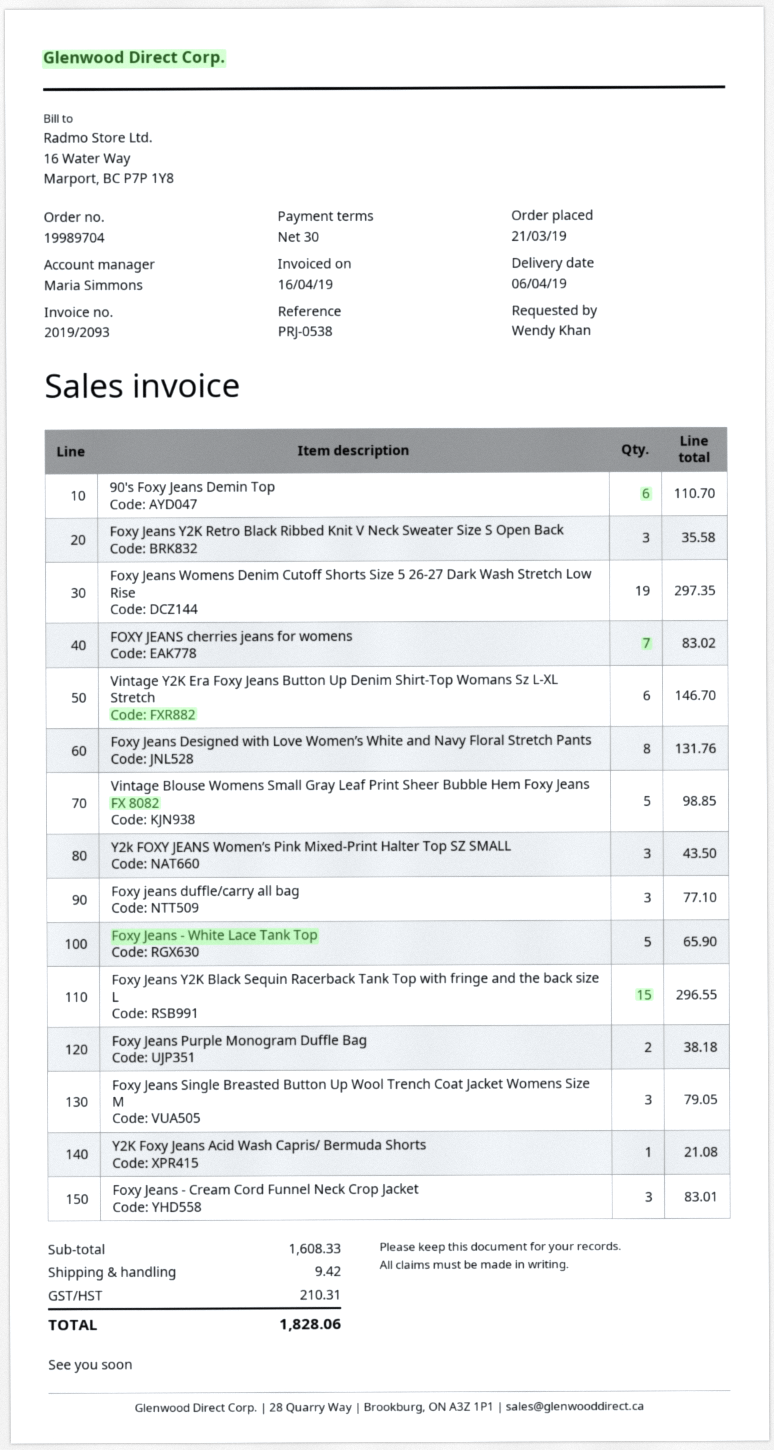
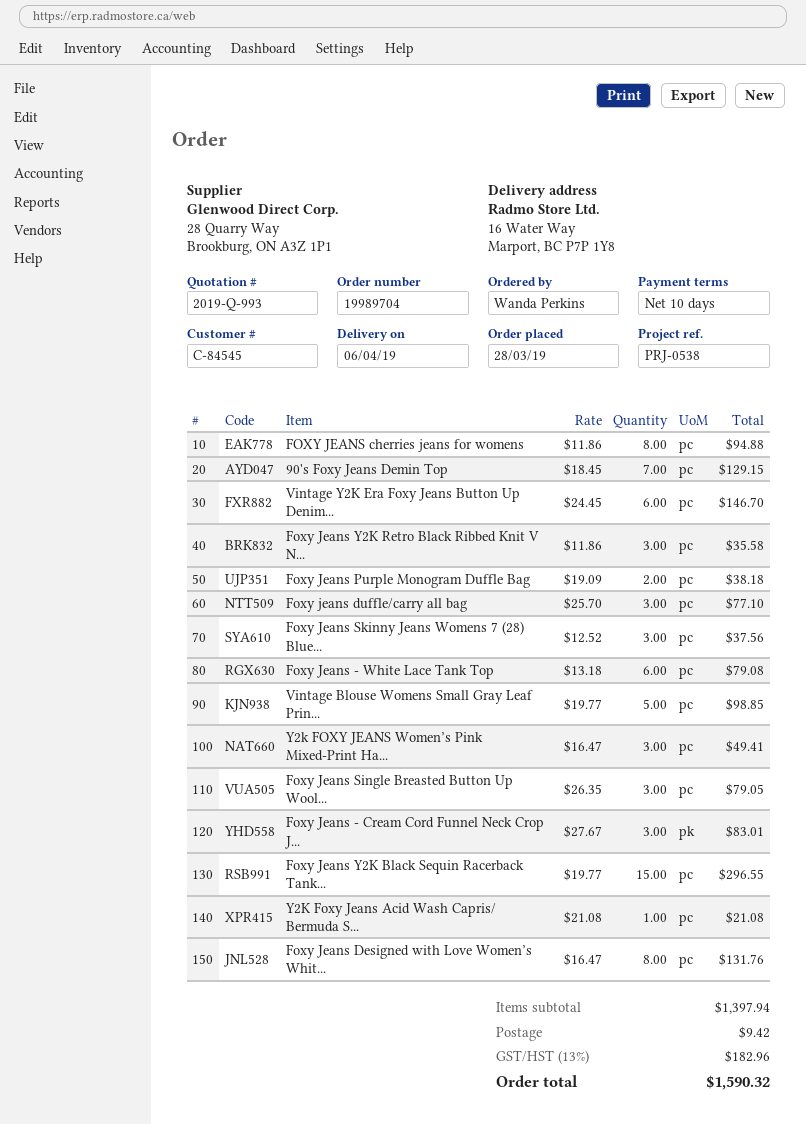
order date: 2019-03-21 -> 2019-03-28
payment terms: 30 days -> 10 days
ordered by: Wendy Khan -> Wanda Perkins
90's Foxy Jeans Demin Top: 6 for 110.70 -> 7 for 129.15
Foxy Jeans Womens Denim Cutoff Shorts Size 5 26-27 Dark Wash Stretch Low Rise: 19 for 297.35 -> none
FOXY JEANS cherries jeans for womens: 7 for 83.02 -> 8 for 94.88
Y2k FOXY JEANS Women’s Pink Mixed-Print Halter Top SZ SMALL: 3 for 43.50 -> 3 for 49.41
Foxy Jeans - White Lace Tank Top: 5 for 65.90 -> 6 for 79.08
Foxy Jeans Skinny Jeans Womens 7 (28) Blue...: none -> 3 for 37.56
subtotal: 1608.33 -> 1397.94
tax: 210.31 -> 182.96
total: 1828.06 -> 1590.32

